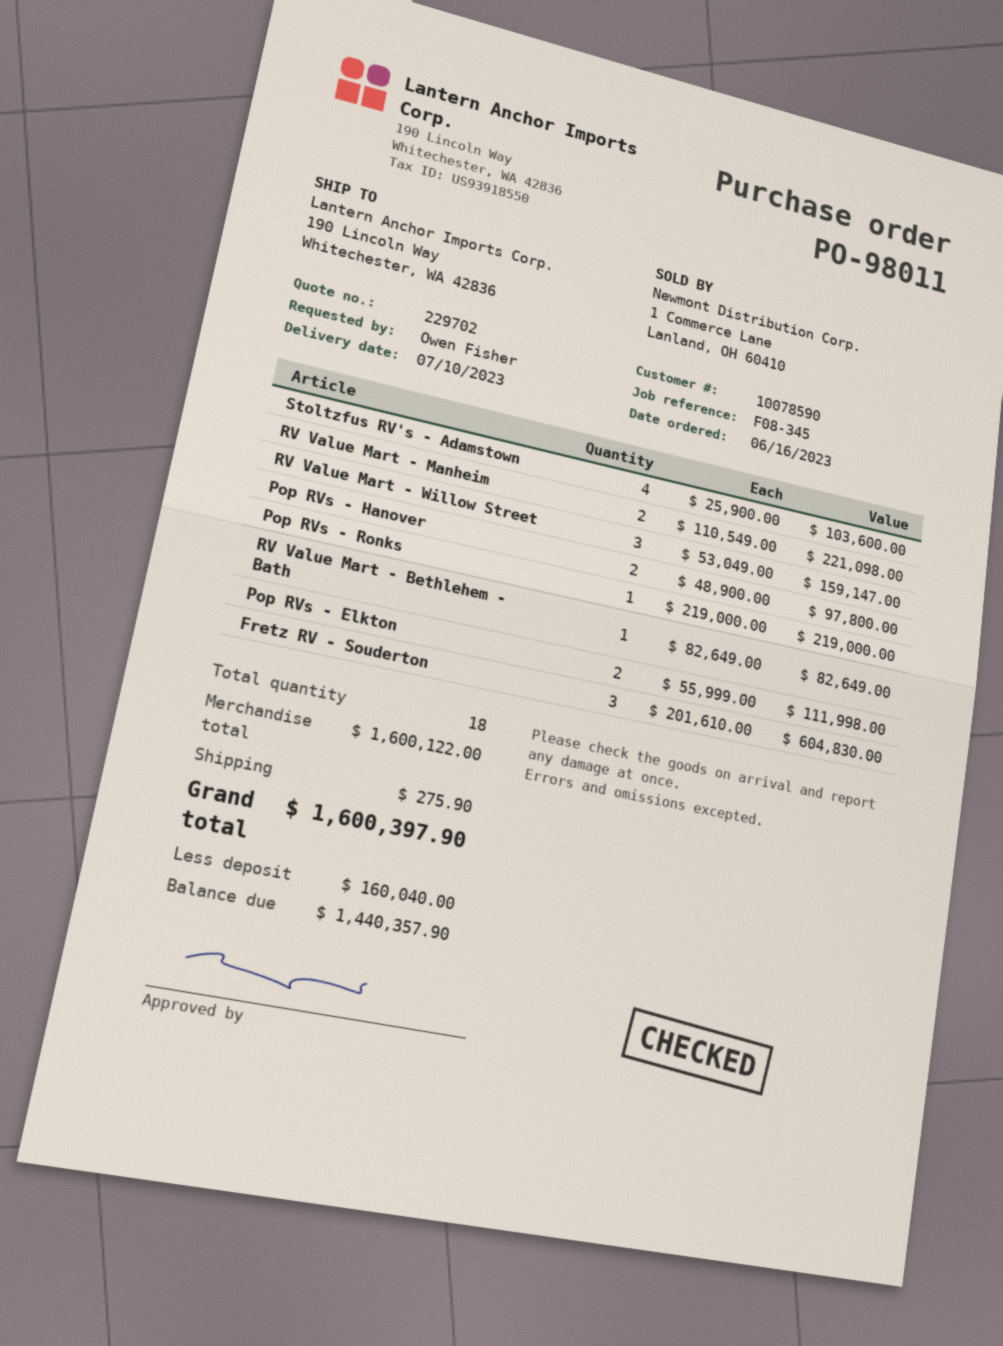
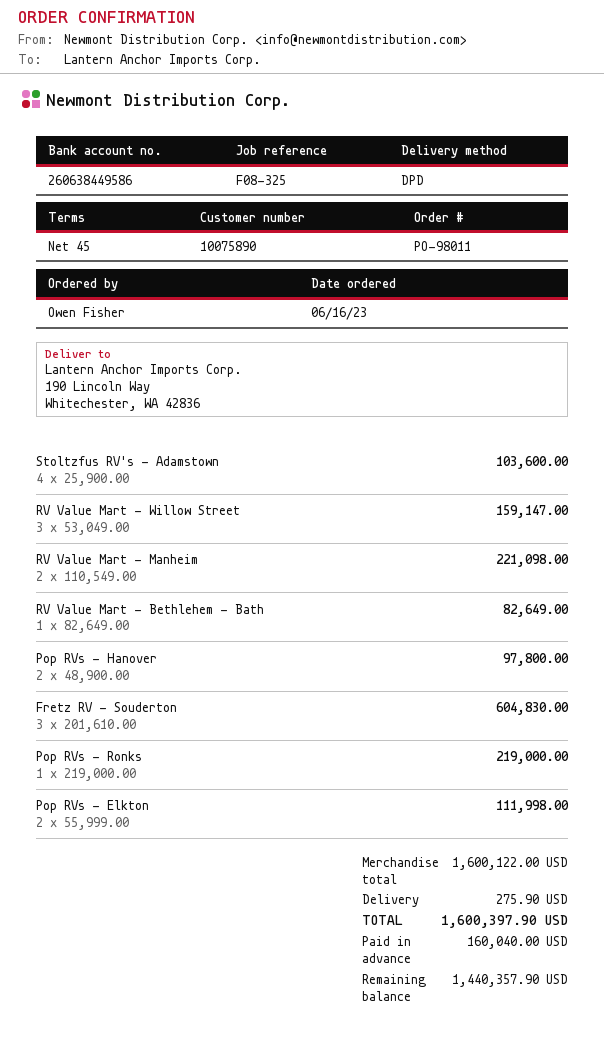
customer number: 10078590 -> 10075890
reference: F08-345 -> F08-325

